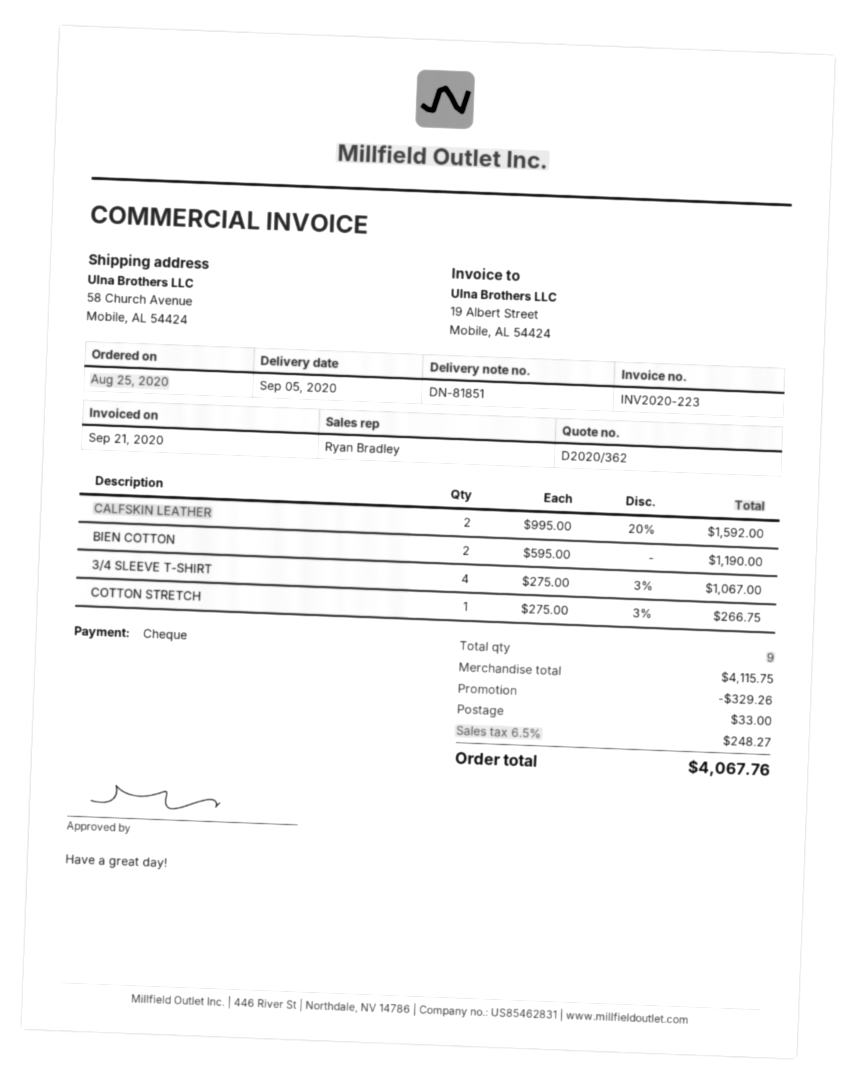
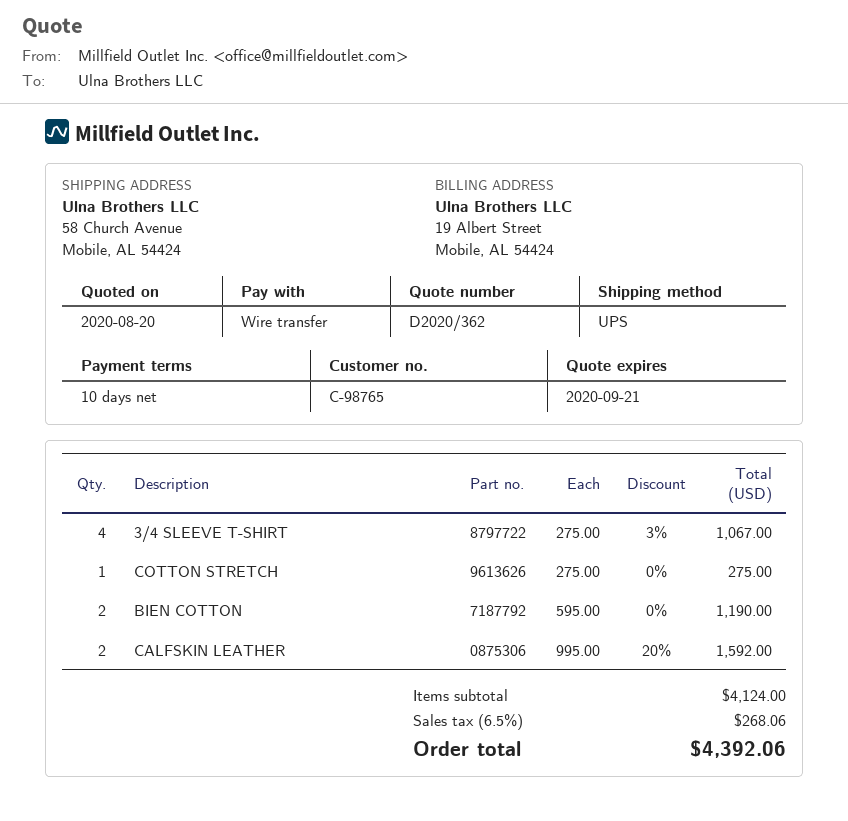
payment method: cheque -> bank transfer
COTTON STRETCH: 1 x 275.00 - 3% = 266.75 -> 1 x 275.00 = 275.00
subtotal: 4115.75 -> 4124.00
discount: 329.26 -> none
shipping: 33.00 -> none
tax: 6.5% = 248.27 -> 6.5% = 268.06
total: 4067.76 -> 4392.06

